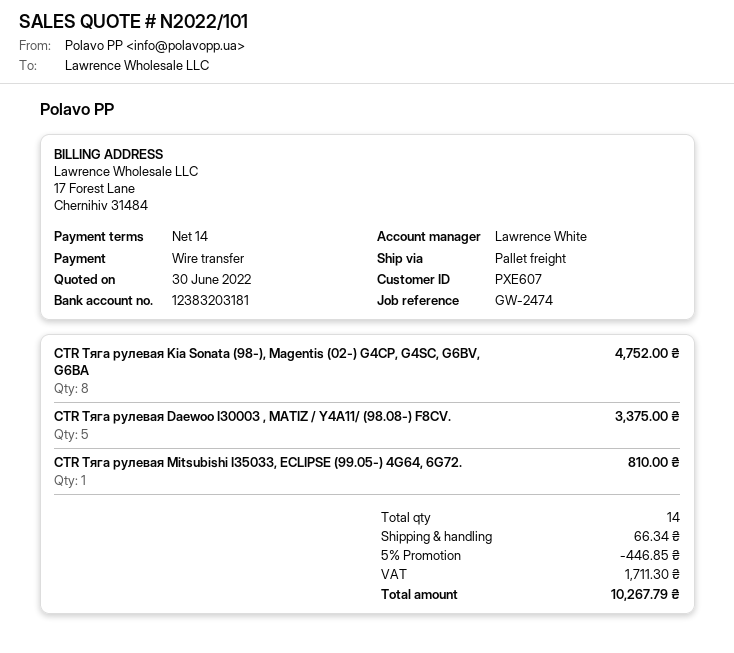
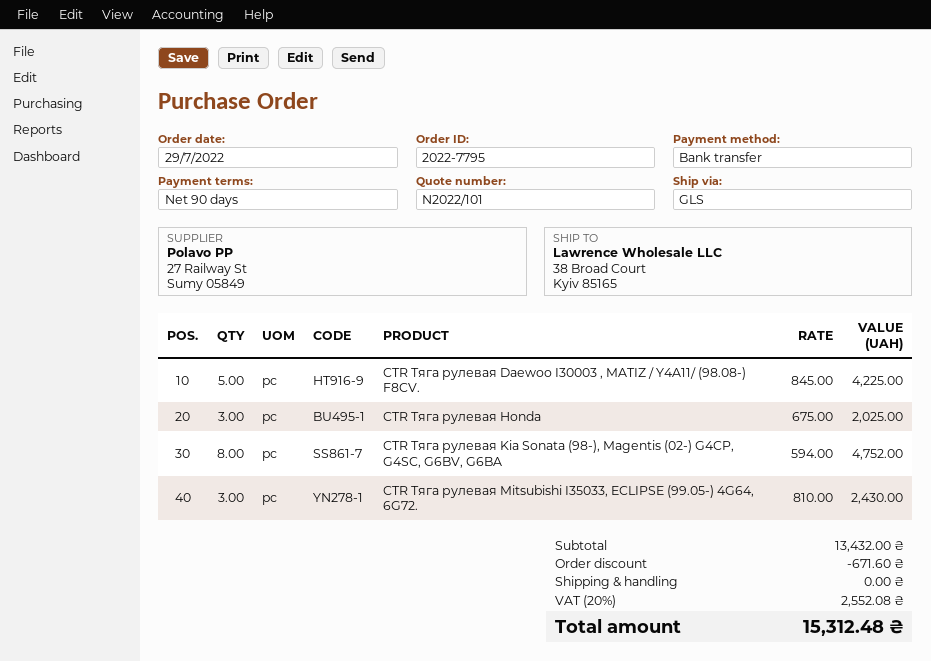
payment terms: 14 days -> 90 days
shipping method: pallet freight -> GLS
CTR Тяга рулевая Daewoo I30003 , MATIZ / Y4A11/ (98.08-) F8CV.: 5 for 3375.00 -> 5 for 4225.00
CTR Тяга рулевая Mitsubishi I35033, ECLIPSE (99.05-) 4G64, 6G72.: 1 for 810.00 -> 3 for 2430.00
CTR Тяга рулевая Honda: none -> 3 for 2025.00
discount: 446.85 -> 671.60
shipping: 66.34 -> 0.00
tax: 1711.30 -> 2552.08
total: 10267.79 -> 15312.48

